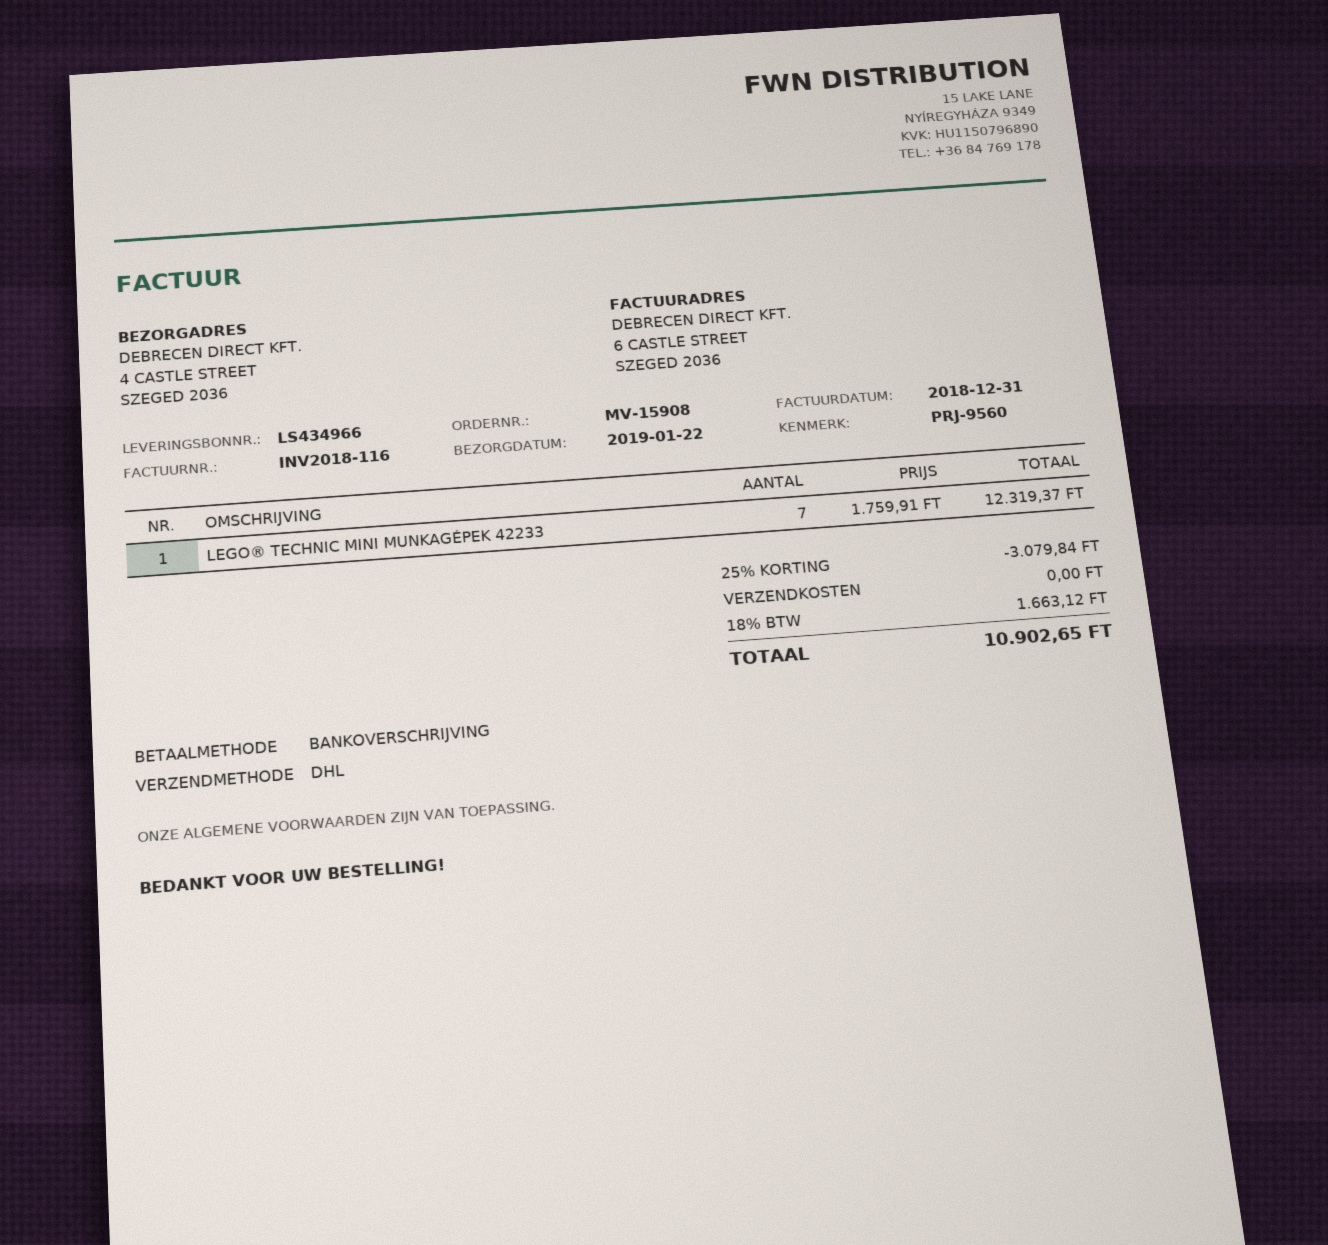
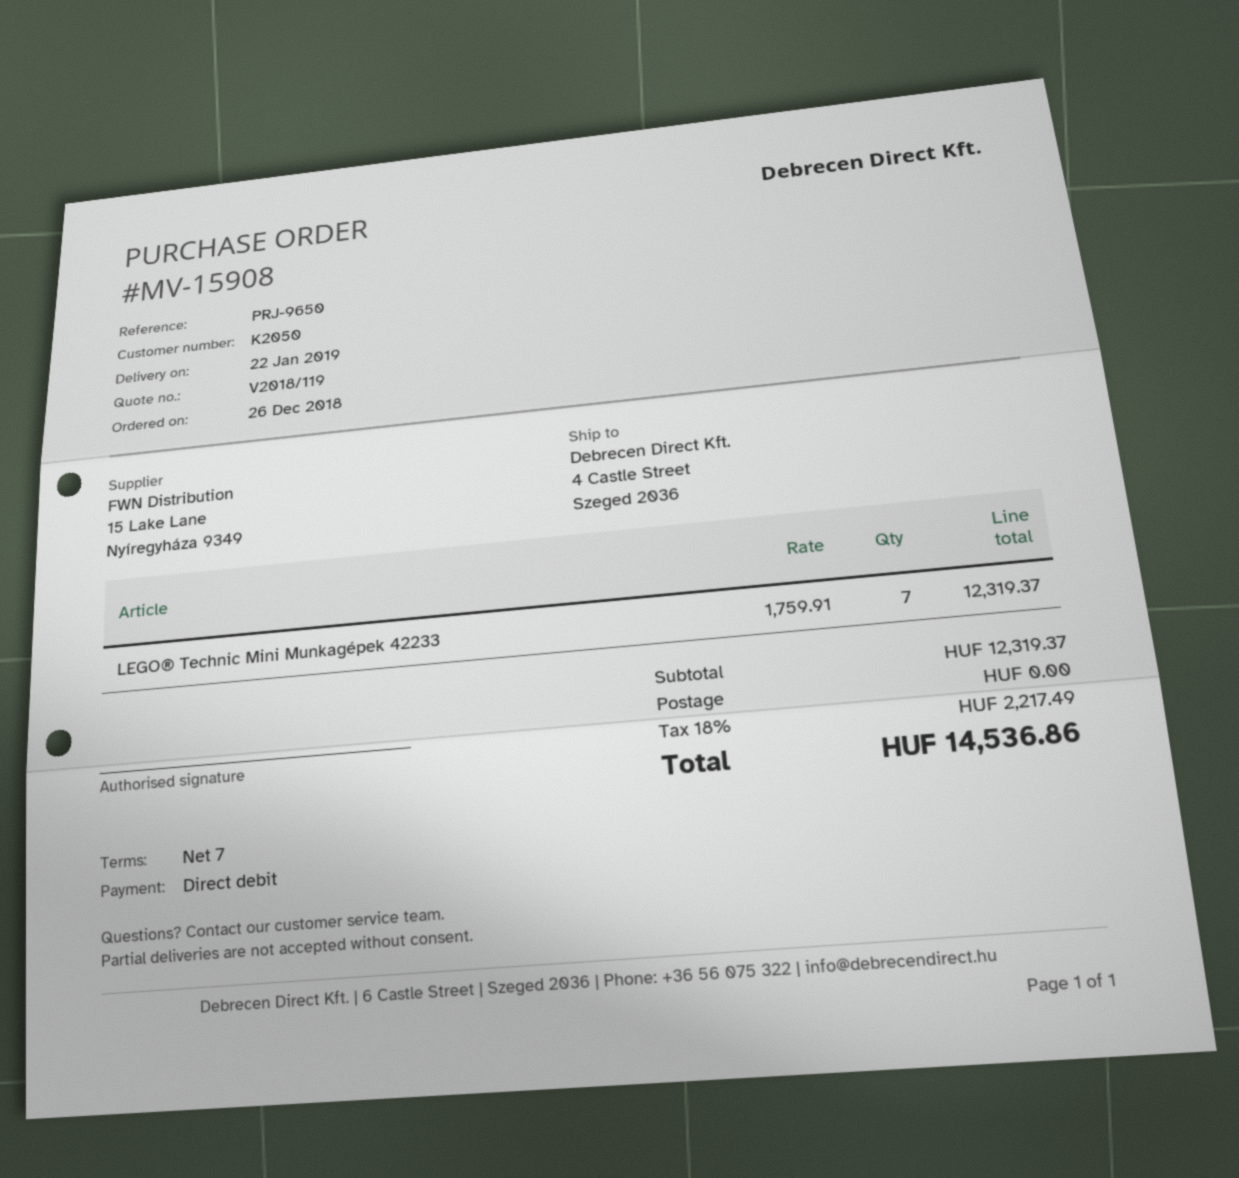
reference: PRJ-9560 -> PRJ-9650
payment method: bank transfer -> direct debit
discount: 25% = 3079.84 -> none
tax: 18% = 1663.12 -> 18% = 2217.49
total: 10902.65 -> 14536.86

